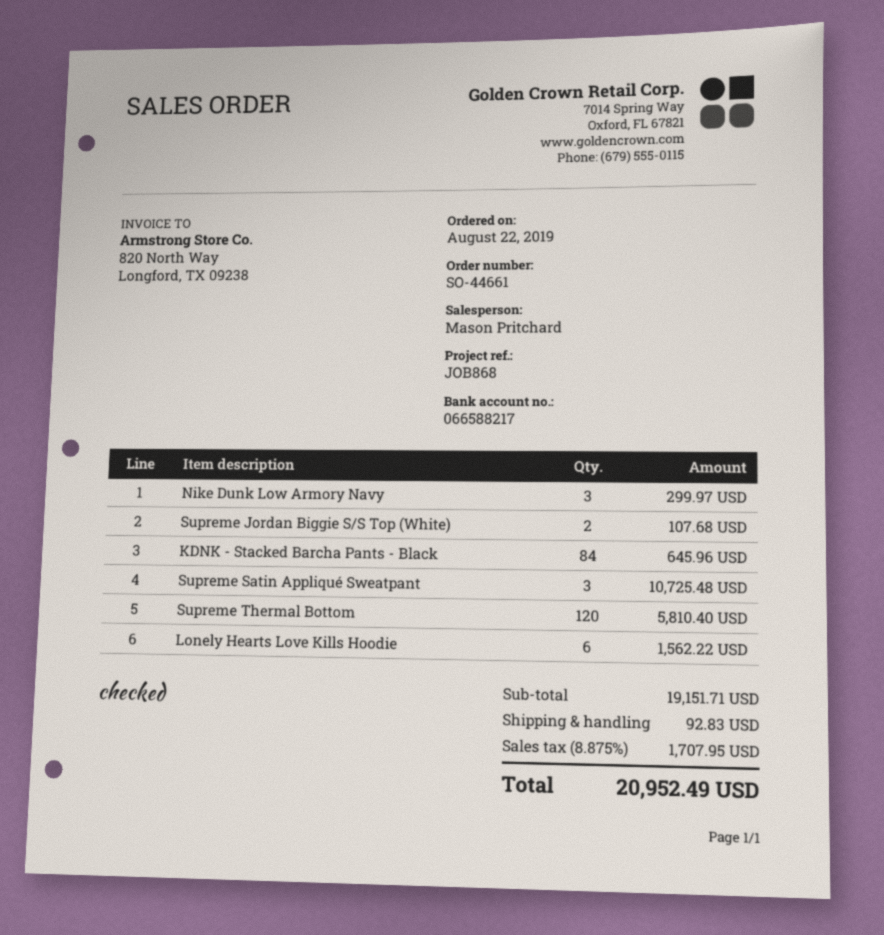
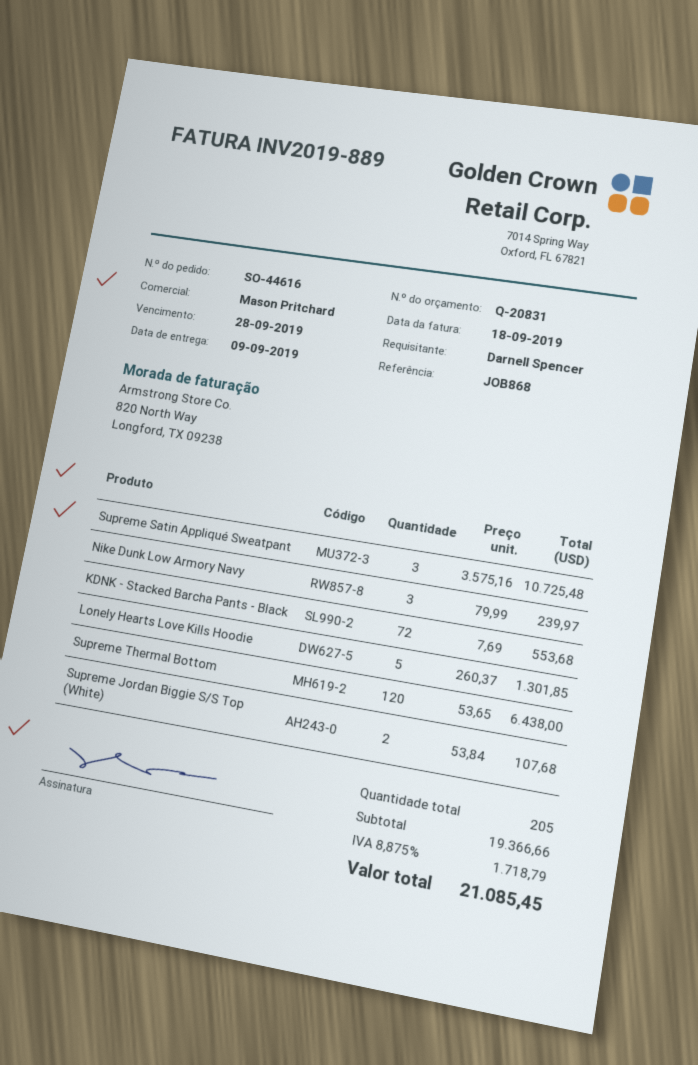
order number: SO-44661 -> SO-44616
Nike Dunk Low Armory Navy: 3 for 299.97 -> 3 for 239.97
KDNK - Stacked Barcha Pants - Black: 84 for 645.96 -> 72 for 553.68
Supreme Thermal Bottom: 120 for 5810.40 -> 120 for 6438.00
Lonely Hearts Love Kills Hoodie: 6 for 1562.22 -> 5 for 1301.85
subtotal: 19151.71 -> 19366.66
shipping: 92.83 -> none
tax: 8.875% = 1707.95 -> 8.875% = 1718.79
total: 20952.49 -> 21085.45

